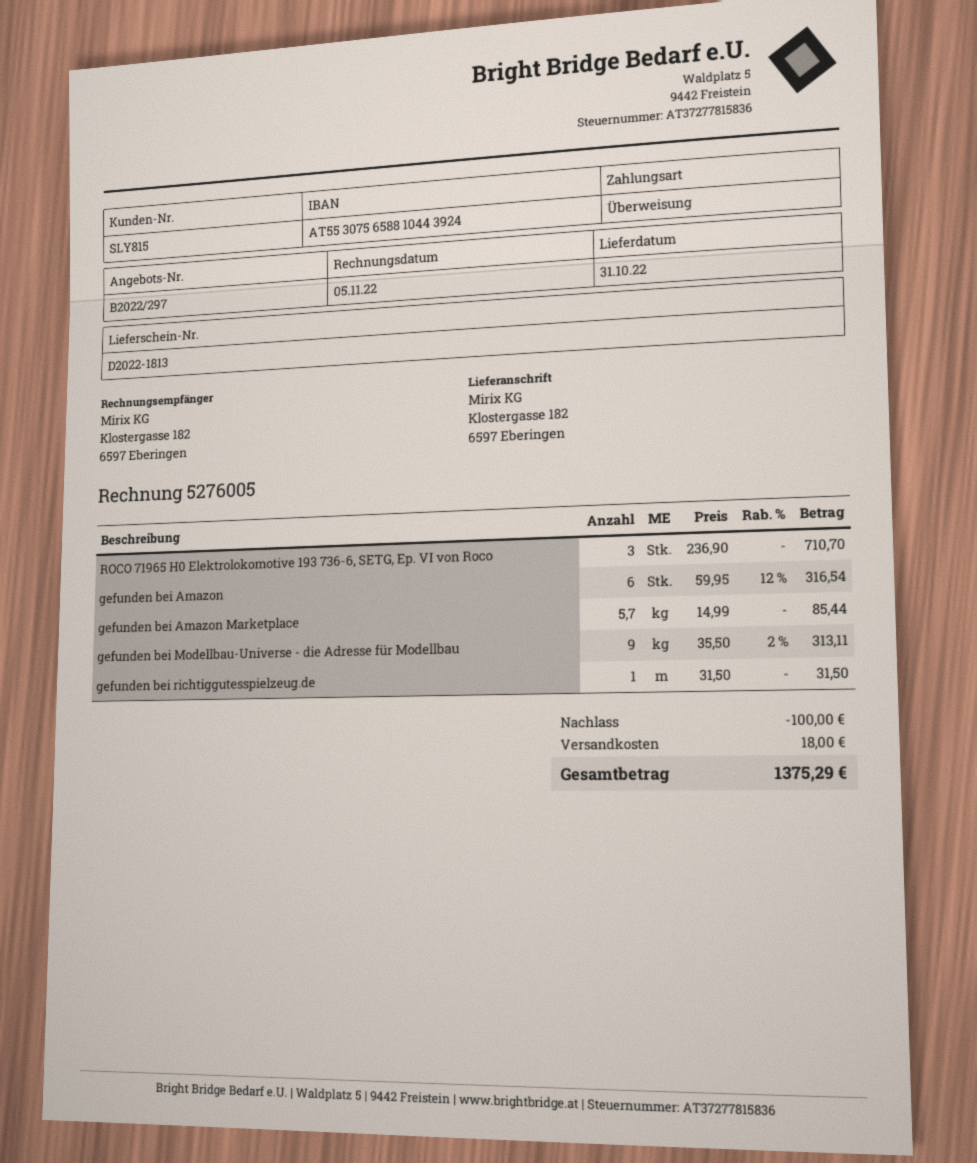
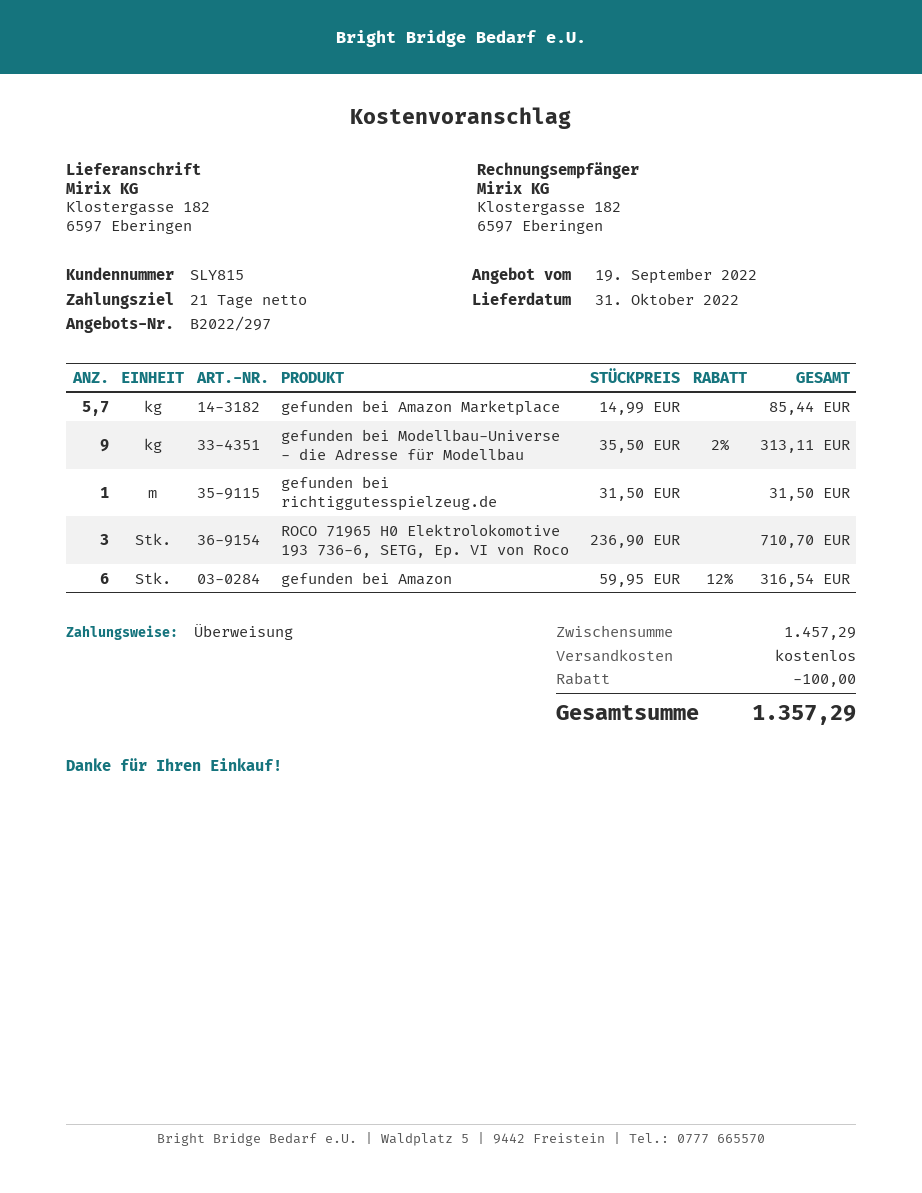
shipping: 18.00 -> 0.00
total: 1375.29 -> 1357.29

